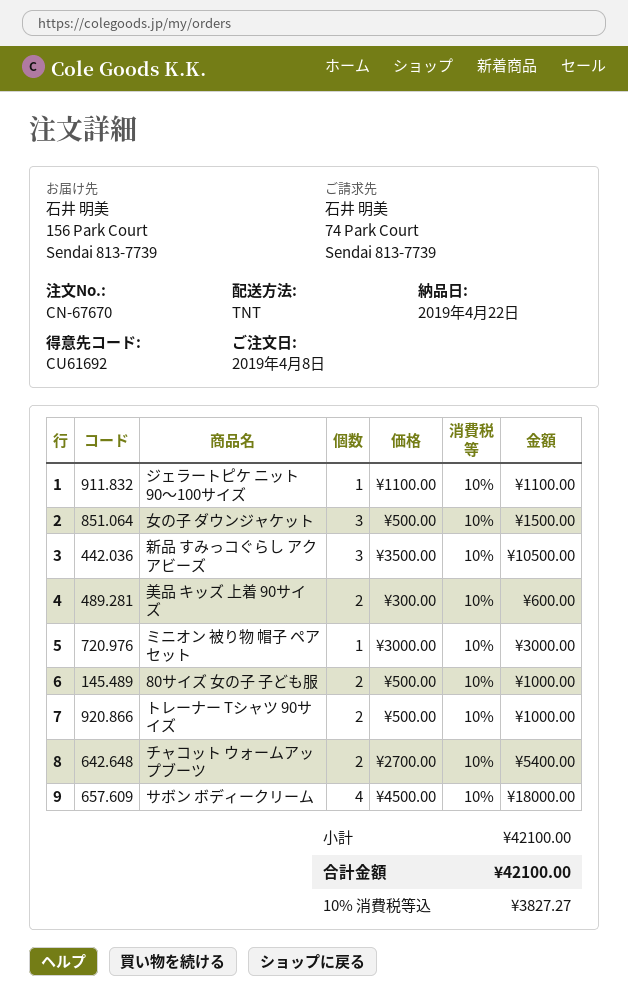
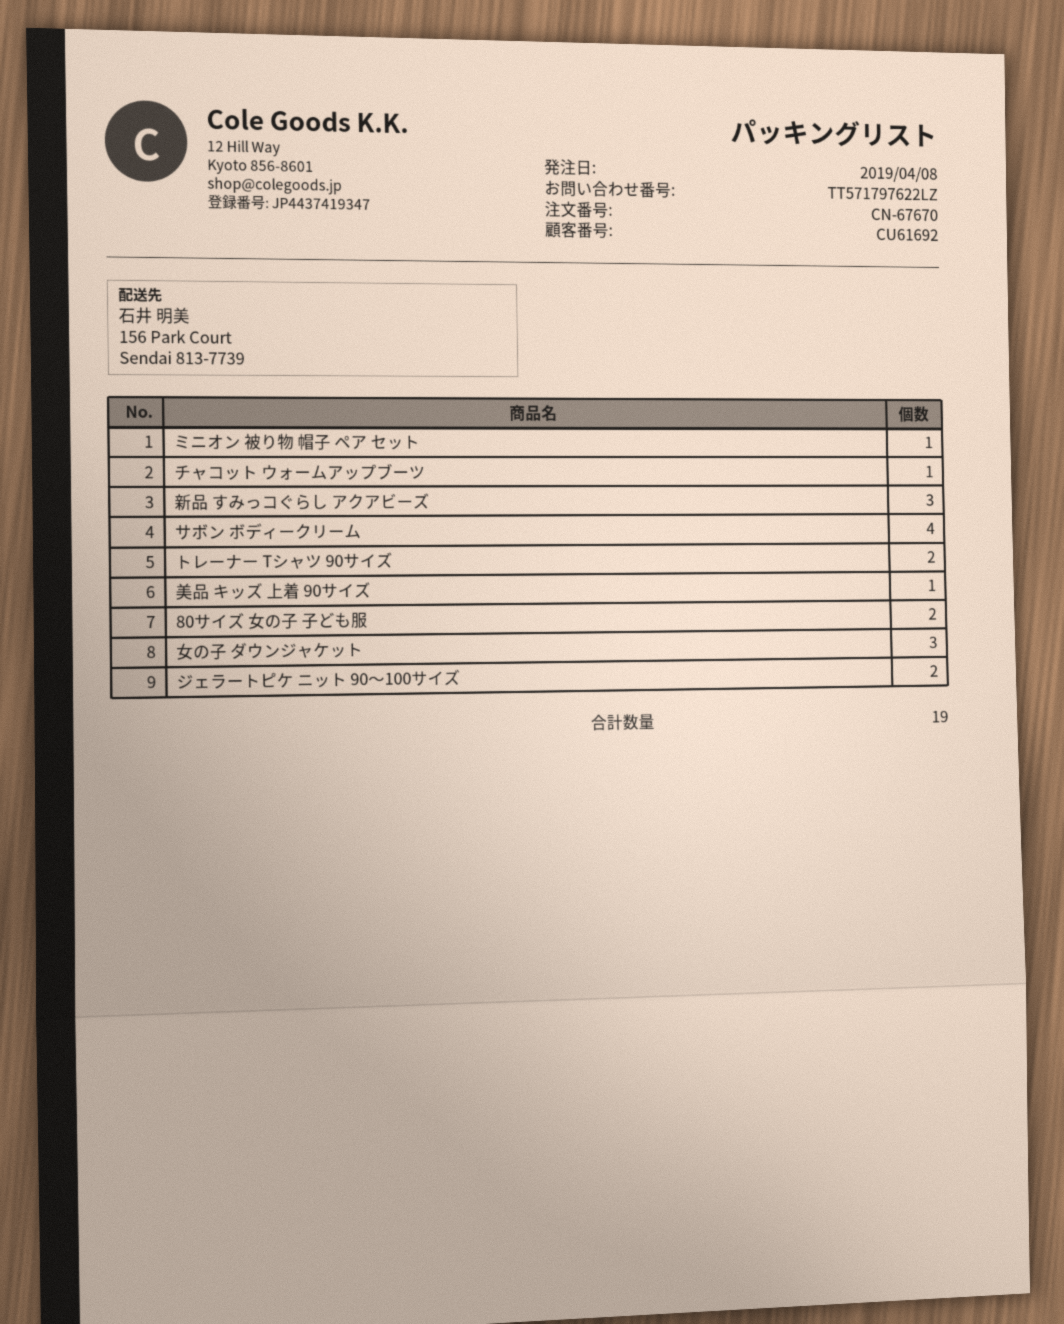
ジェラートピケ ニット 90〜100サイズ: 1 -> 2
美品 キッズ 上着 90サイズ: 2 -> 1
チャコット ウォームアップブーツ: 2 -> 1

